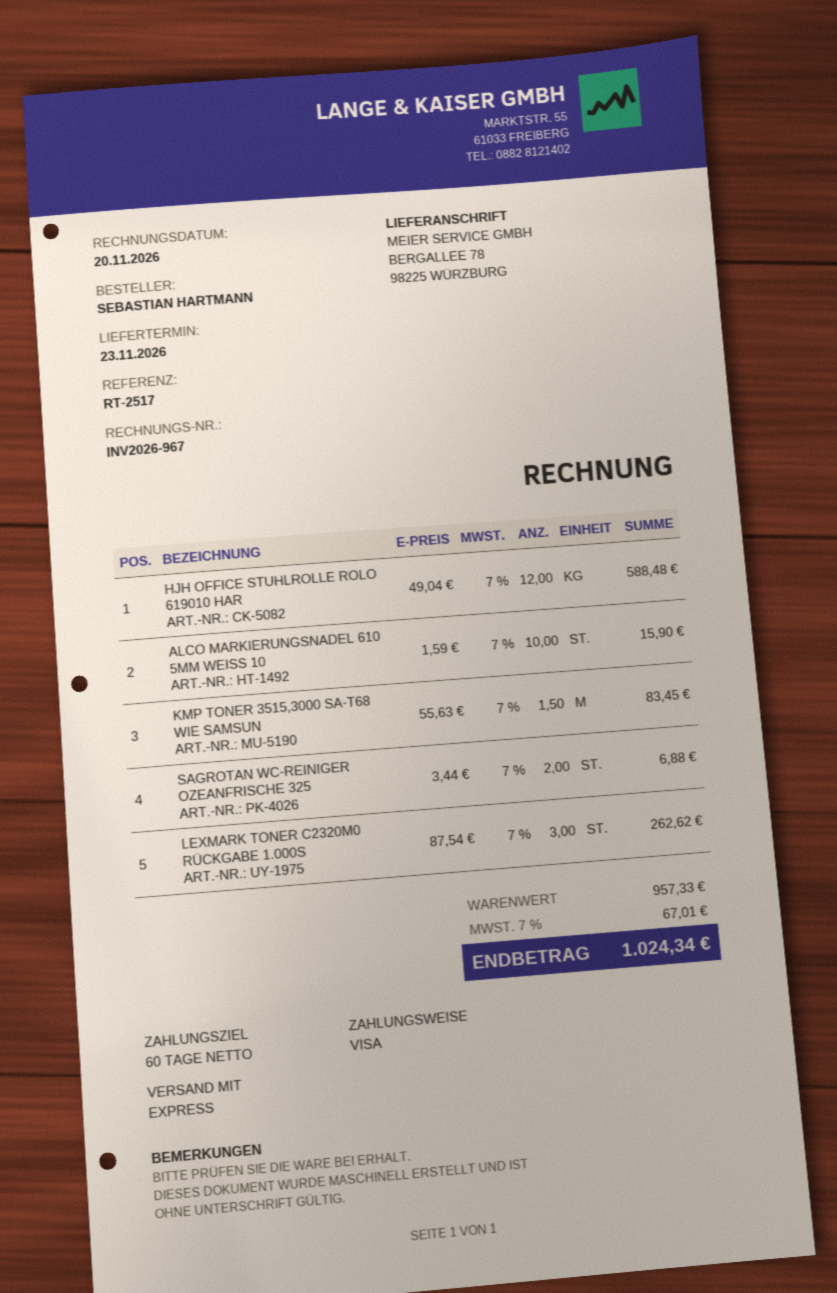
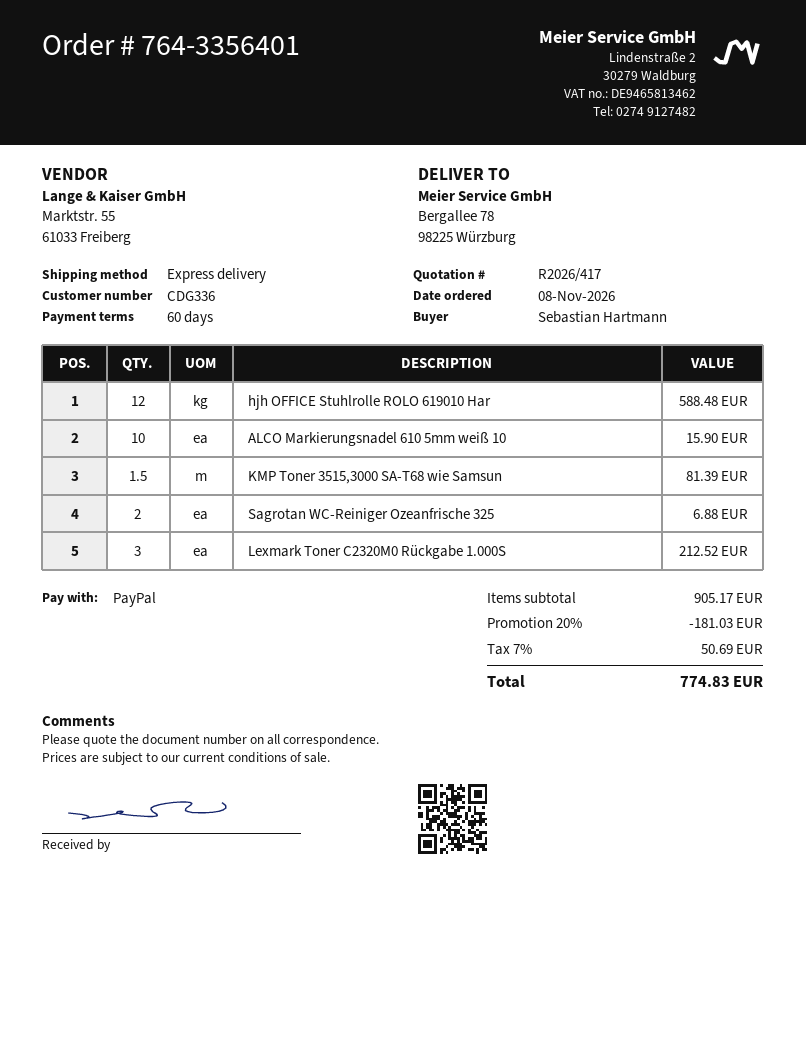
payment method: Visa -> PayPal
KMP TONER 3515,3000 SA-T68 WIE SAMSUN: 1.5 for 83.45 -> 1.5 for 81.39
LEXMARK TONER C2320M0 RÜCKGABE 1.000S: 3 for 262.62 -> 3 for 212.52
subtotal: 957.33 -> 905.17
discount: none -> 20% = 181.03
tax: 7% = 67.01 -> 7% = 50.69
total: 1024.34 -> 774.83

